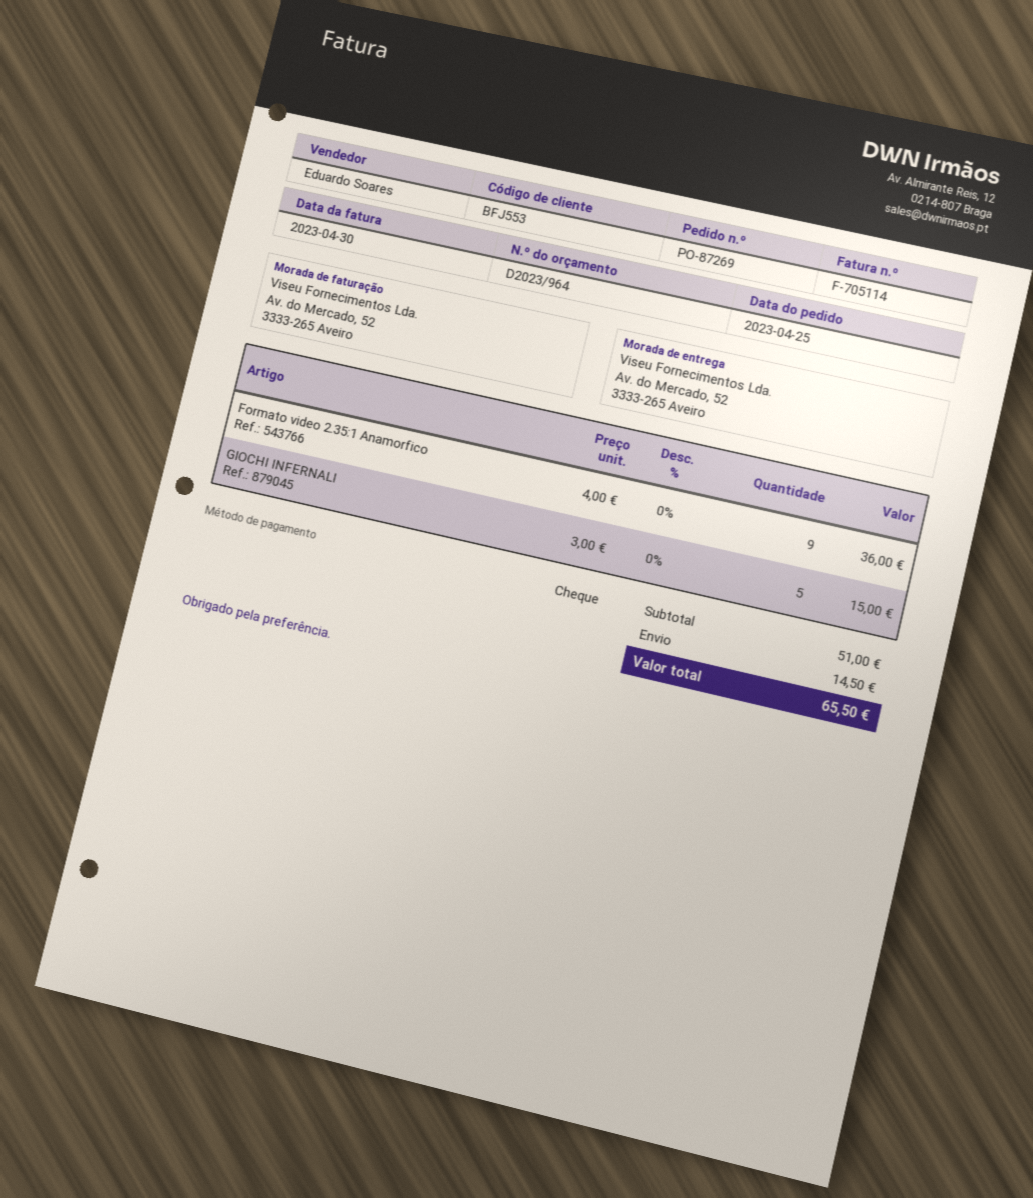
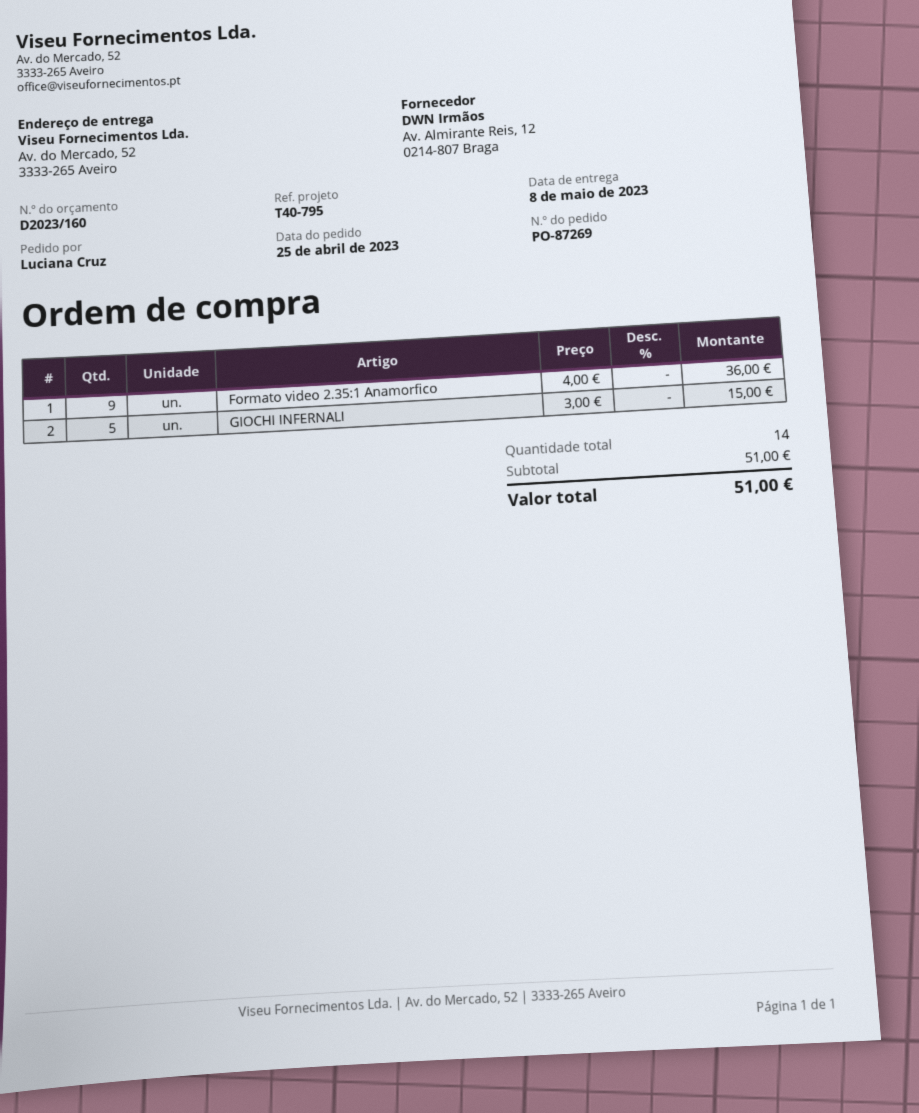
quote number: D2023/964 -> D2023/160
shipping: 14.50 -> none
total: 65.50 -> 51.00

